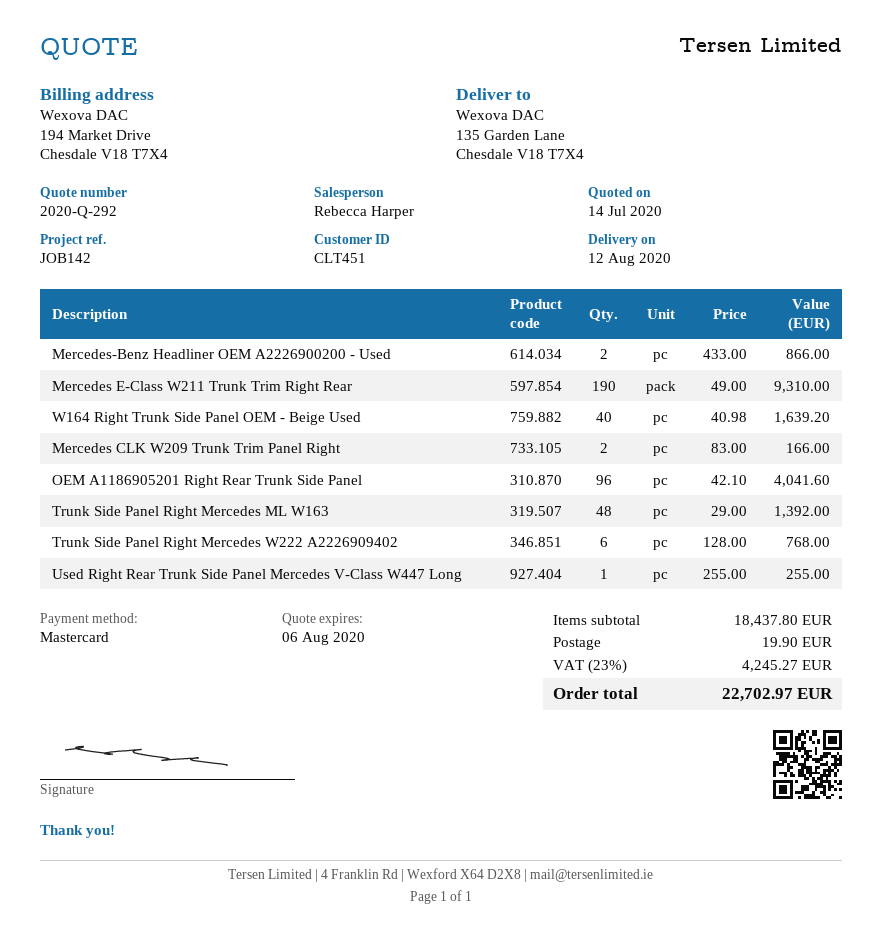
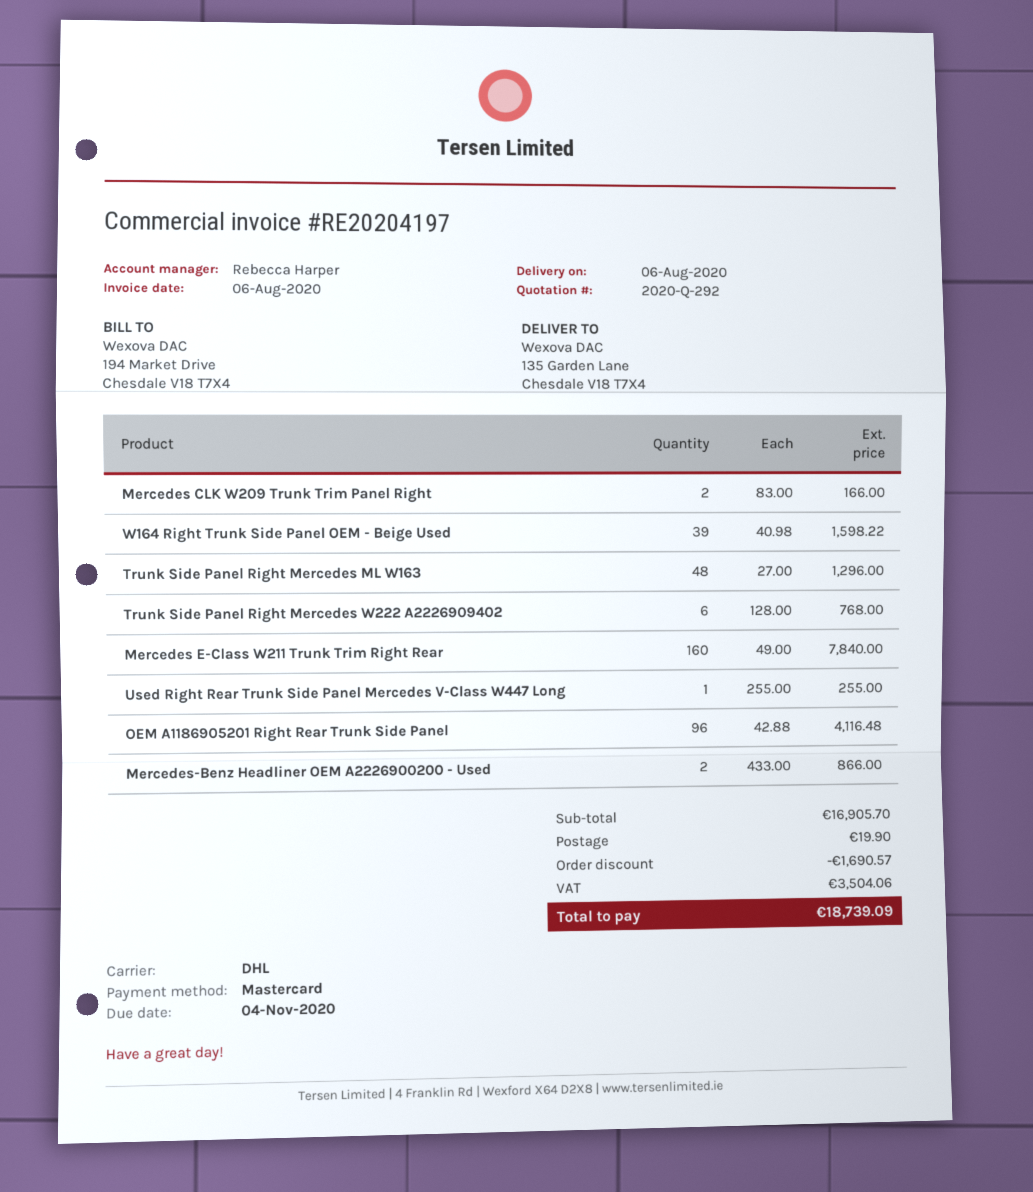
delivery date: 2020-08-12 -> 2020-08-06
Mercedes E-Class W211 Trunk Trim Right Rear: 190 x 49.00 = 9310.00 -> 160 x 49.00 = 7840.00
W164 Right Trunk Side Panel OEM - Beige Used: 40 x 40.98 = 1639.20 -> 39 x 40.98 = 1598.22
OEM A1186905201 Right Rear Trunk Side Panel: 96 x 42.10 = 4041.60 -> 96 x 42.88 = 4116.48
Trunk Side Panel Right Mercedes ML W163: 48 x 29.00 = 1392.00 -> 48 x 27.00 = 1296.00
subtotal: 18437.80 -> 16905.70
discount: none -> 1690.57
tax: 4245.27 -> 3504.06
total: 22702.97 -> 18739.09

